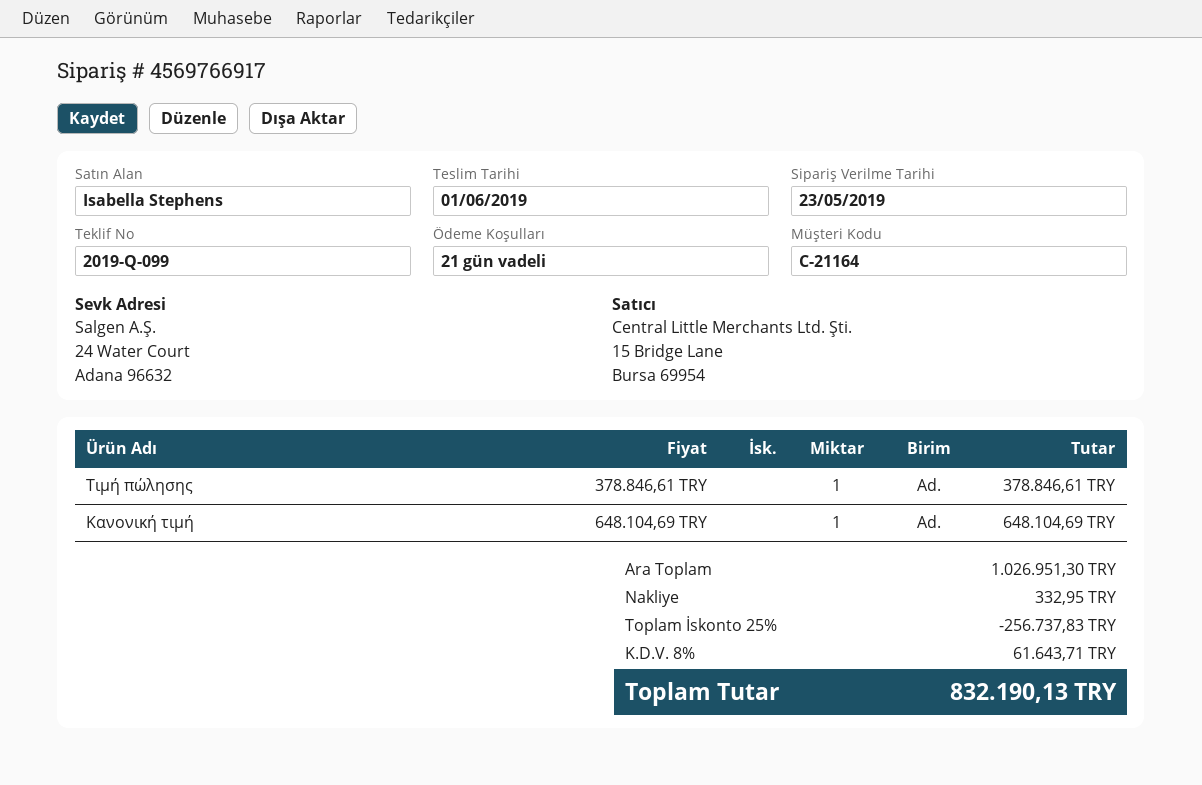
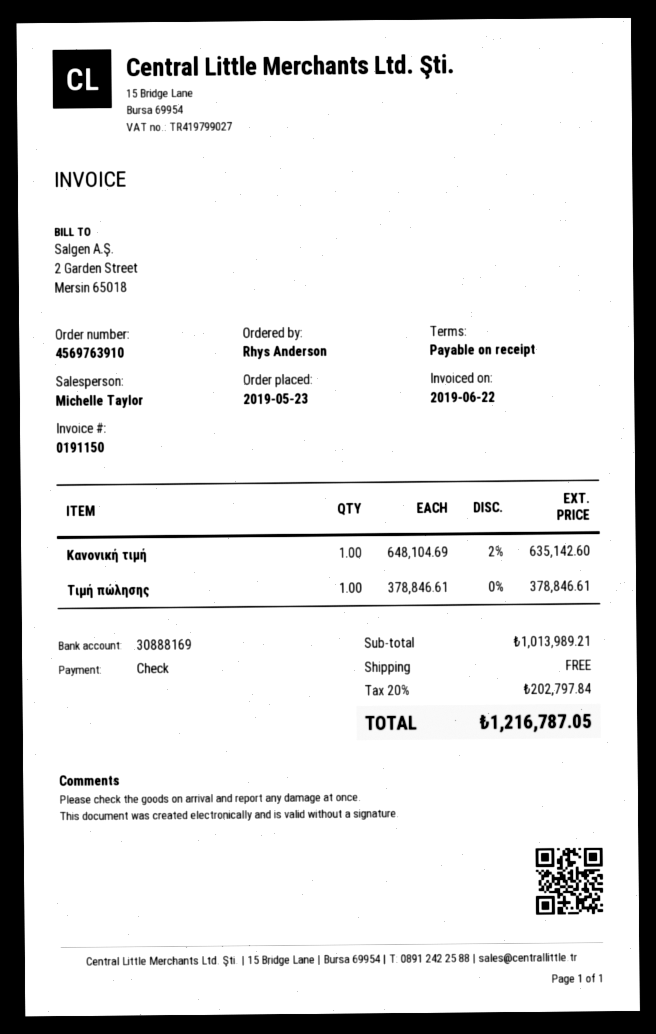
order number: 4569766917 -> 4569763910
payment terms: 21 days -> on receipt
ordered by: Isabella Stephens -> Rhys Anderson
Κανονική τιμή: 1 x 648104.69 = 648104.69 -> 1 x 648104.69 - 2% = 635142.60
subtotal: 1026951.30 -> 1013989.21
discount: 25% = 256737.83 -> none
shipping: 332.95 -> 0.00
tax: 8% = 61643.71 -> 20% = 202797.84
total: 832190.13 -> 1216787.05

